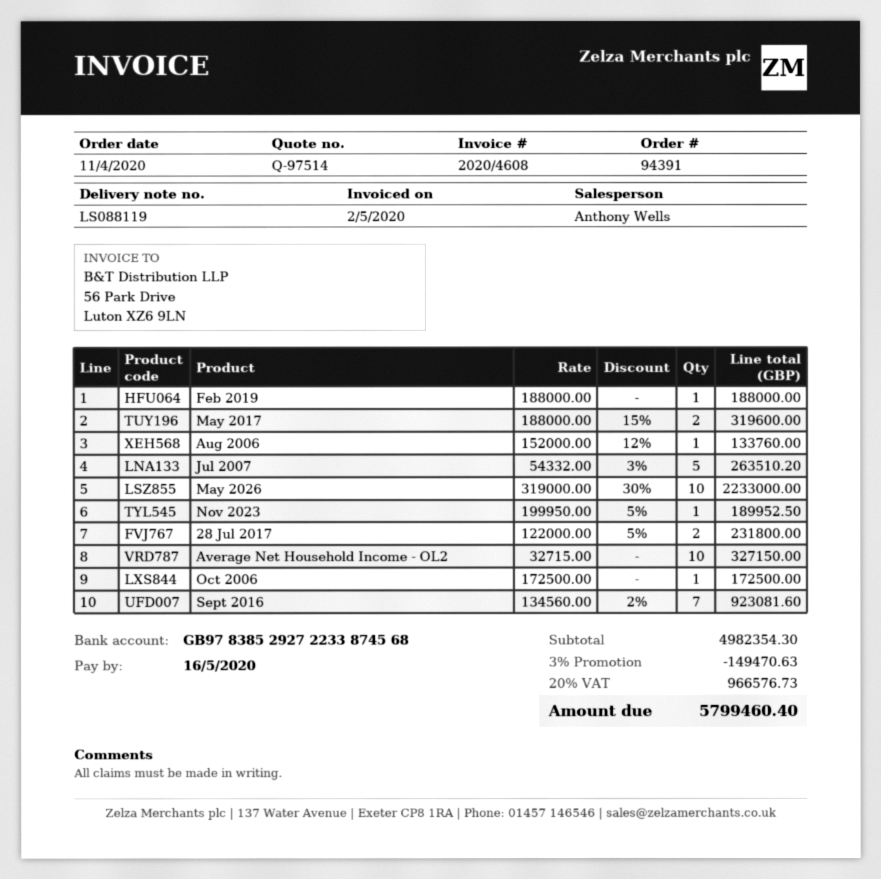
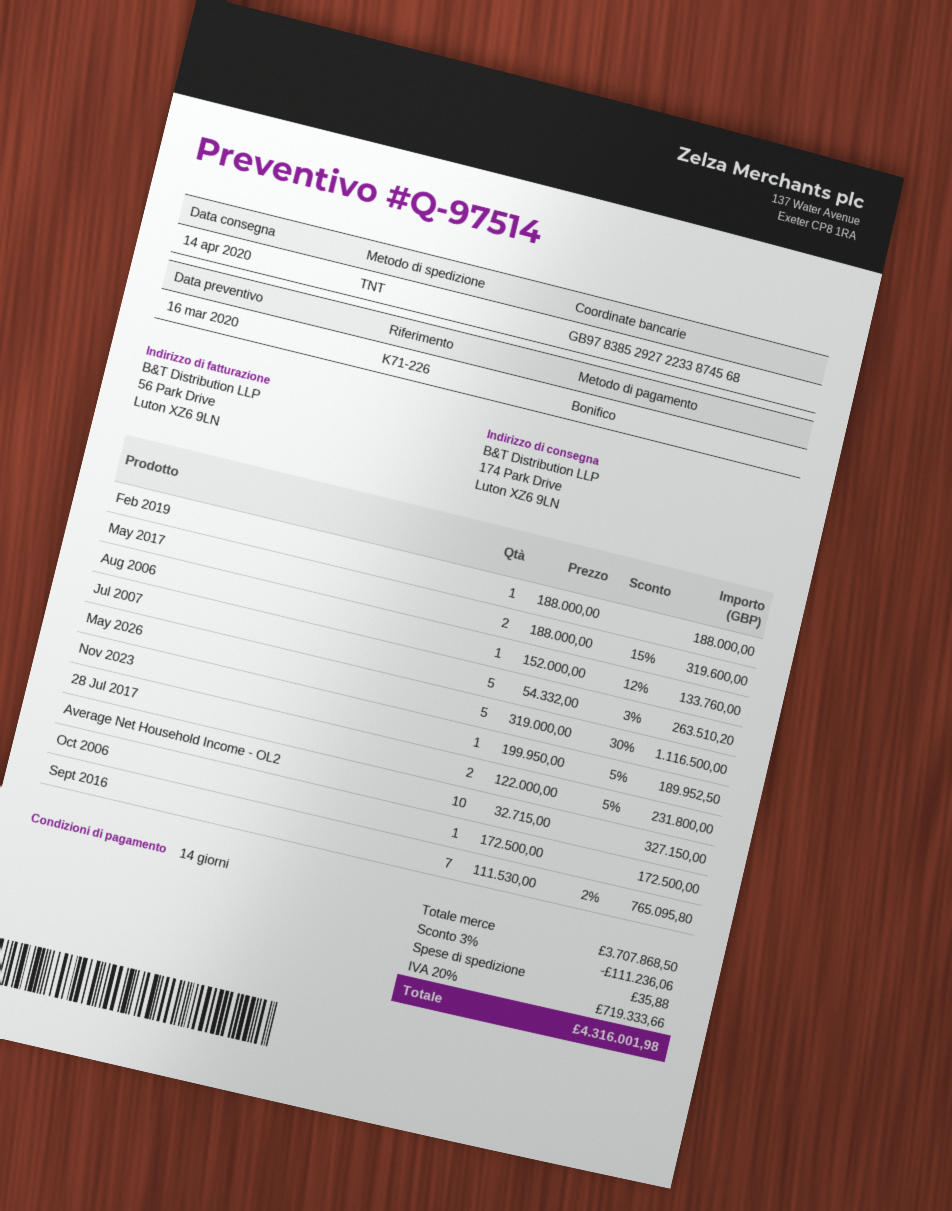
May 2026: 10 x 319000.00 - 30% = 2233000.00 -> 5 x 319000.00 - 30% = 1116500.00
Sept 2016: 7 x 134560.00 - 2% = 923081.60 -> 7 x 111530.00 - 2% = 765095.80
subtotal: 4982354.30 -> 3707868.50
discount: 3% = 149470.63 -> 3% = 111236.06
shipping: none -> 35.88
tax: 20% = 966576.73 -> 20% = 719333.66
total: 5799460.40 -> 4316001.98

